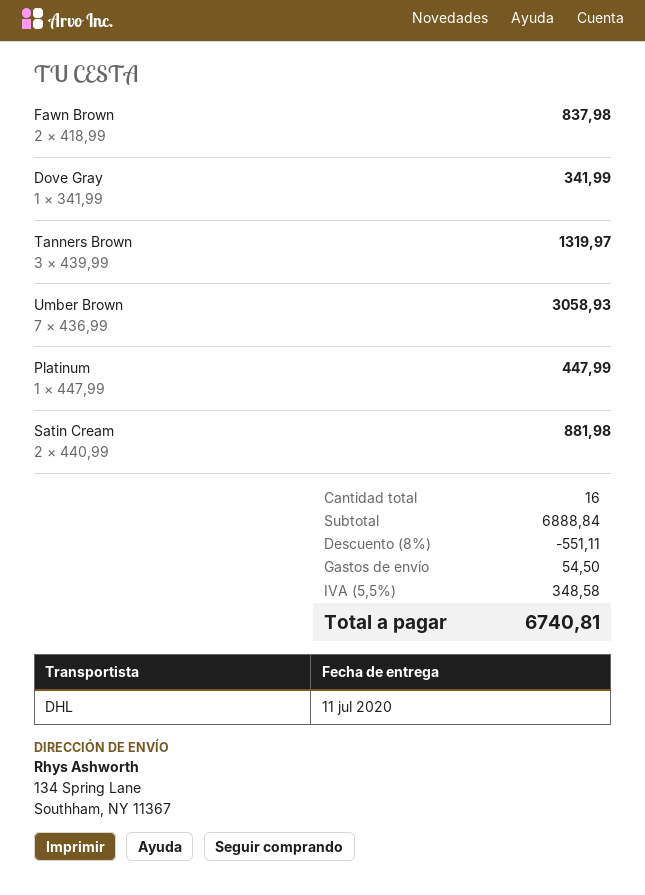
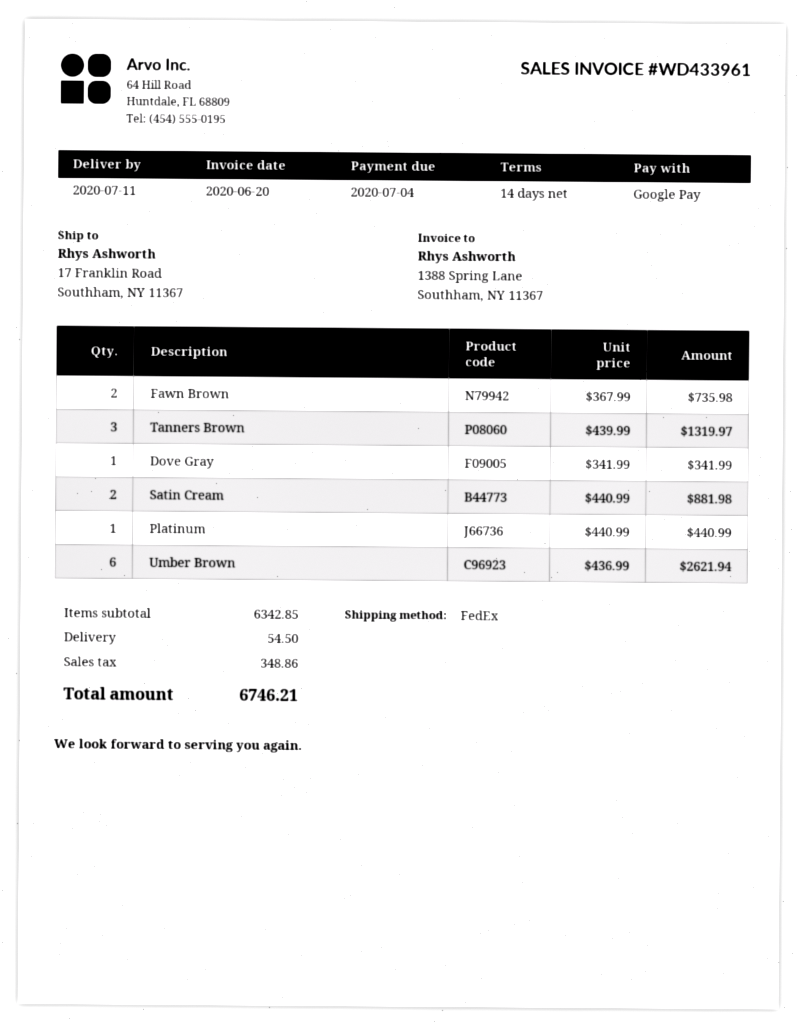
shipping method: DHL -> FedEx
ship to: 134 Spring Lane, Southham, NY 11367 -> 17 Franklin Road, Southham, NY 11367
Fawn Brown: 2 x 418.99 = 837.98 -> 2 x 367.99 = 735.98
Umber Brown: 7 x 436.99 = 3058.93 -> 6 x 436.99 = 2621.94
Platinum: 1 x 447.99 = 447.99 -> 1 x 440.99 = 440.99
subtotal: 6888.84 -> 6342.85
discount: 8% = 551.11 -> none
tax: 348.58 -> 348.86
total: 6740.81 -> 6746.21

